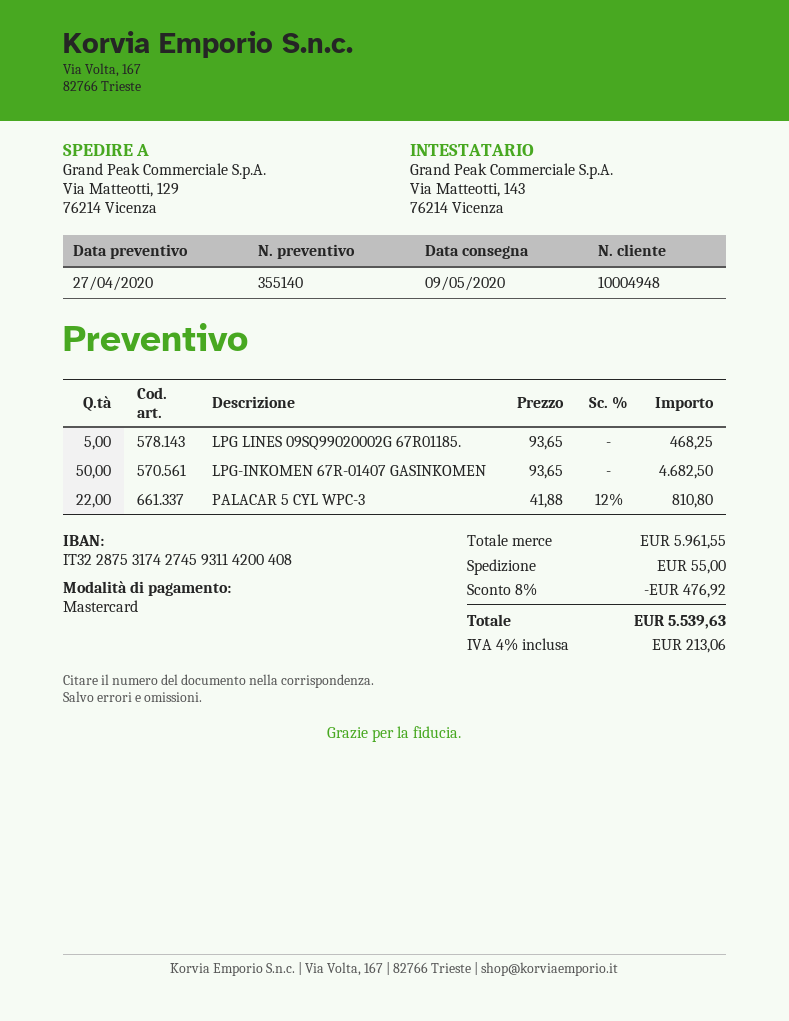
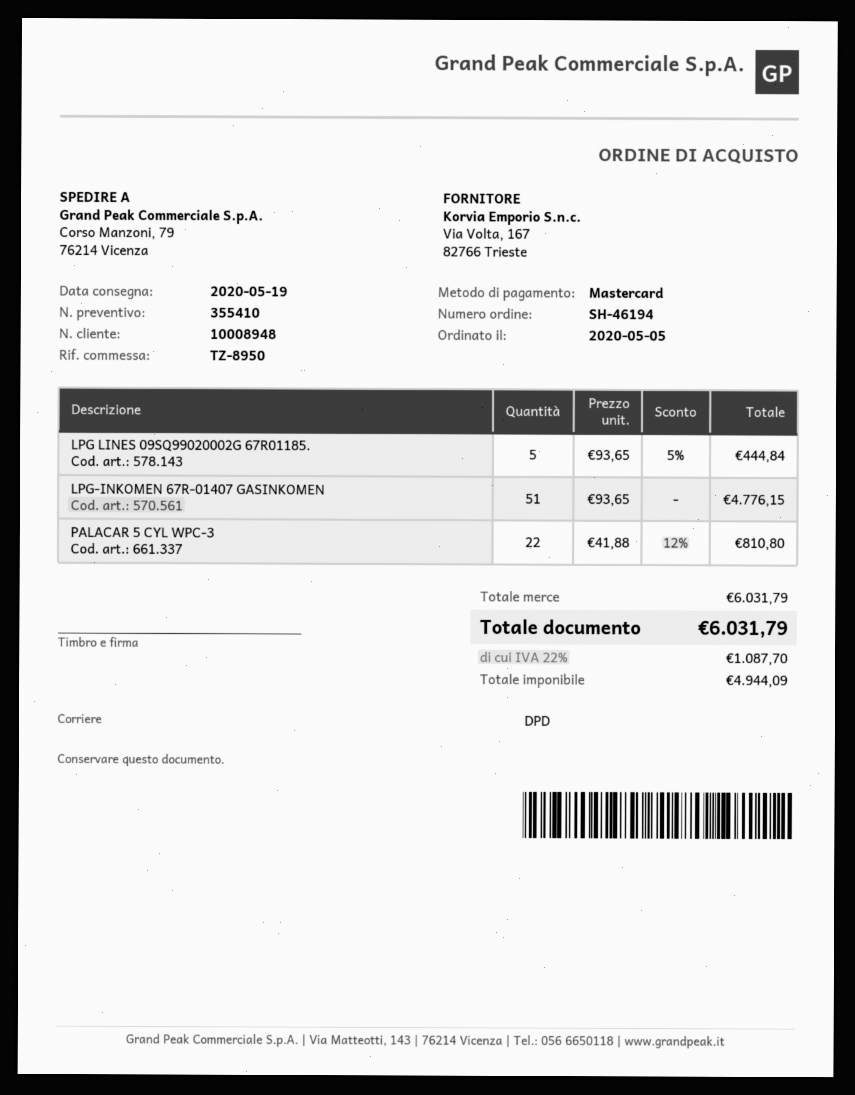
quote number: 355140 -> 355410
delivery date: 2020-05-09 -> 2020-05-19
customer number: 10004948 -> 10008948
ship to: Via Matteotti, 129, 76214 Vicenza -> Corso Manzoni, 79, 76214 Vicenza
LPG LINES 09SQ99020002G 67R01185.: 5 x 93.65 = 468.25 -> 5 x 93.65 - 5% = 444.84
LPG-INKOMEN 67R-01407 GASINKOMEN: 50 x 93.65 = 4682.50 -> 51 x 93.65 = 4776.15
subtotal: 5961.55 -> 6031.79
discount: 8% = 476.92 -> none
shipping: 55.00 -> none
tax: 4% = 213.06 -> 22% = 1087.70
total: 5539.63 -> 6031.79

